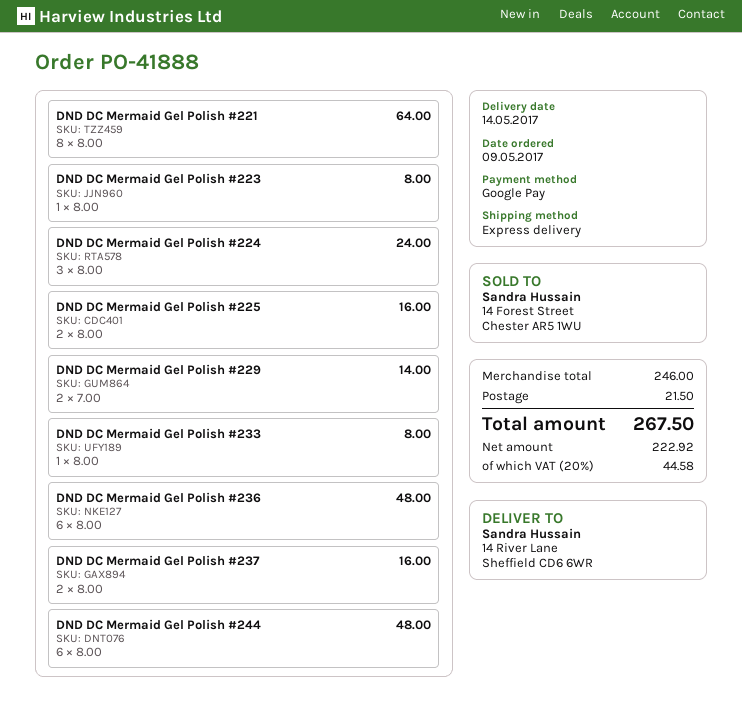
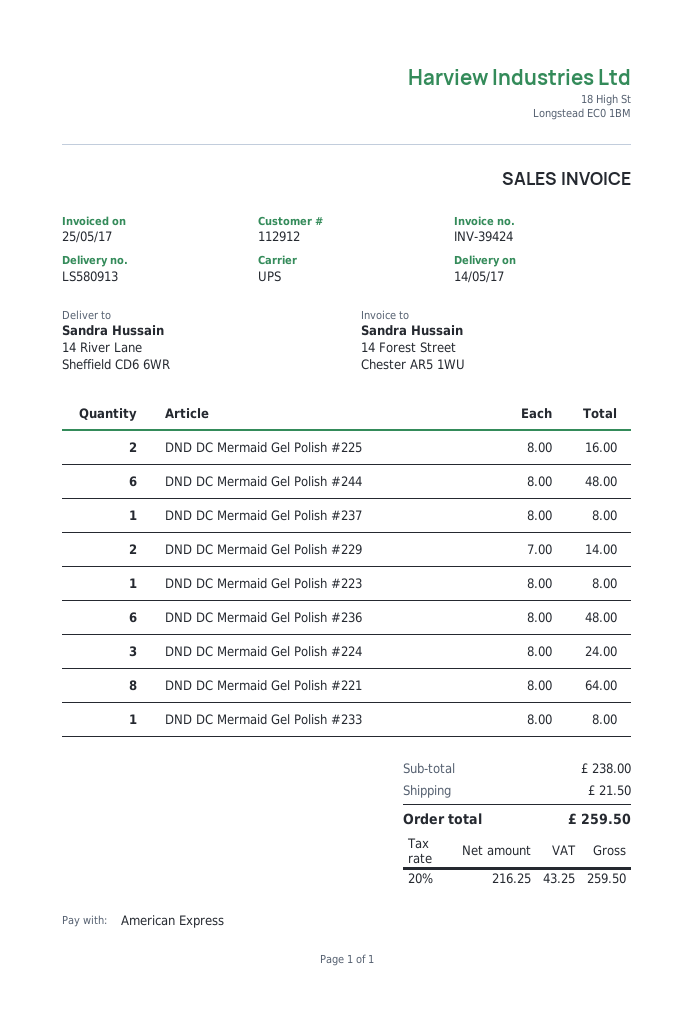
payment method: Google Pay -> American Express
shipping method: express -> UPS
DND DC Mermaid Gel Polish #237: 2 x 8.00 = 16.00 -> 1 x 8.00 = 8.00
subtotal: 246.00 -> 238.00
net: 222.92 -> 216.25
tax: 20% = 44.58 -> 20% = 43.25
total: 267.50 -> 259.50

